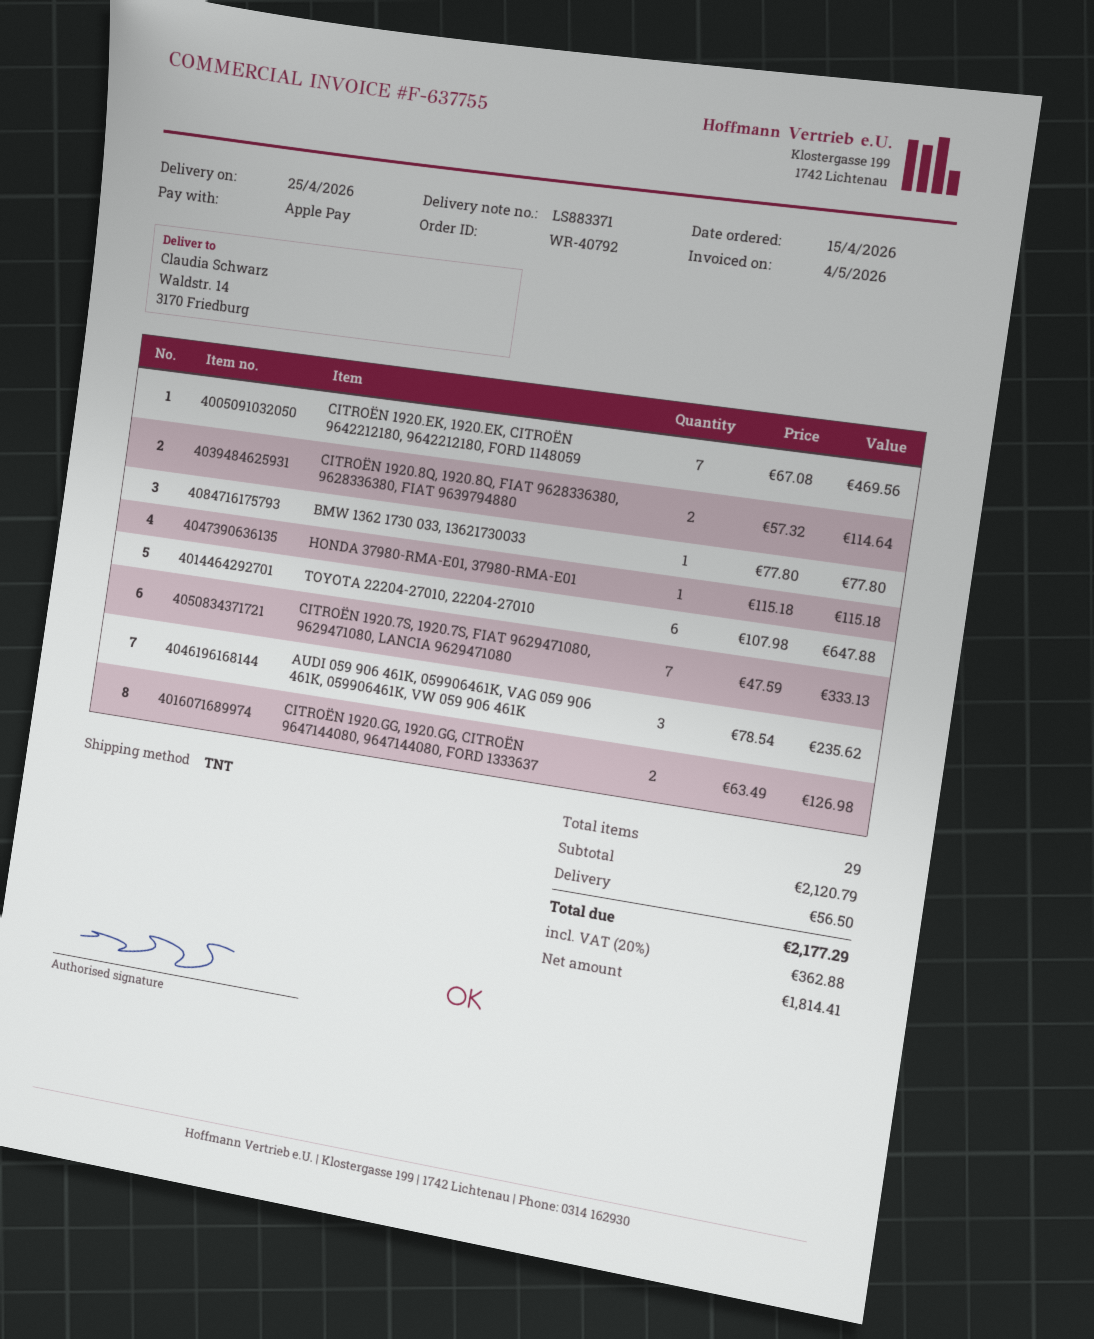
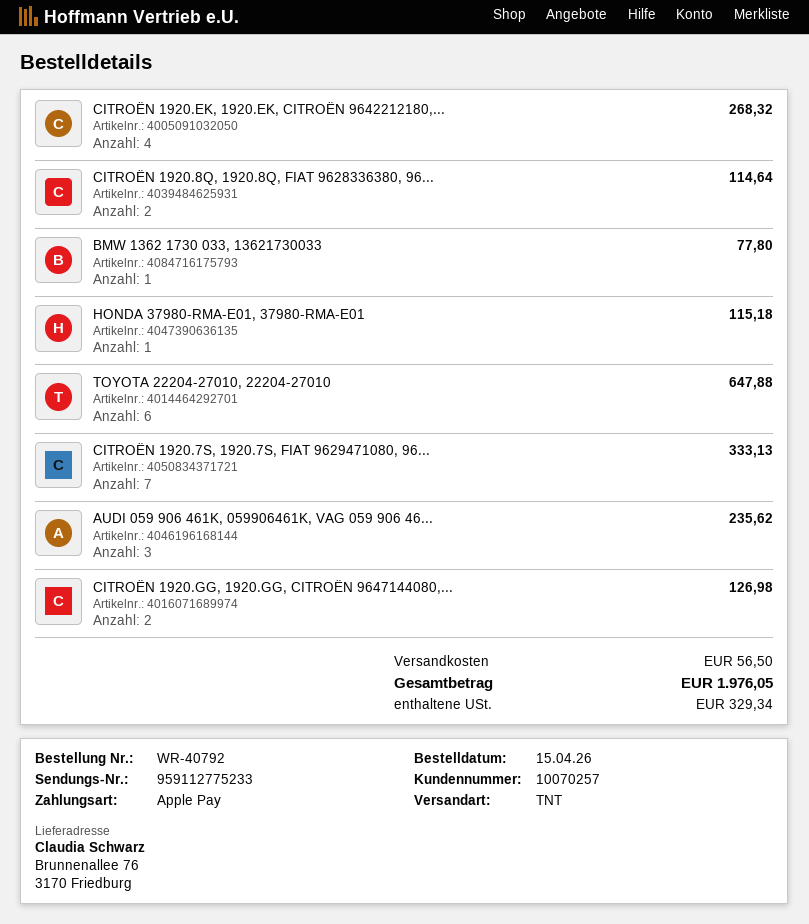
ship to: Waldstr. 14, 3170 Friedburg -> Brunnenallee 76, 3170 Friedburg
CITROËN 1920.EK, 1920.EK, CITROËN 9642212180, 9642212180, FORD 1148059: 7 for 469.56 -> 4 for 268.32
tax: 362.88 -> 329.34
total: 2177.29 -> 1976.05

